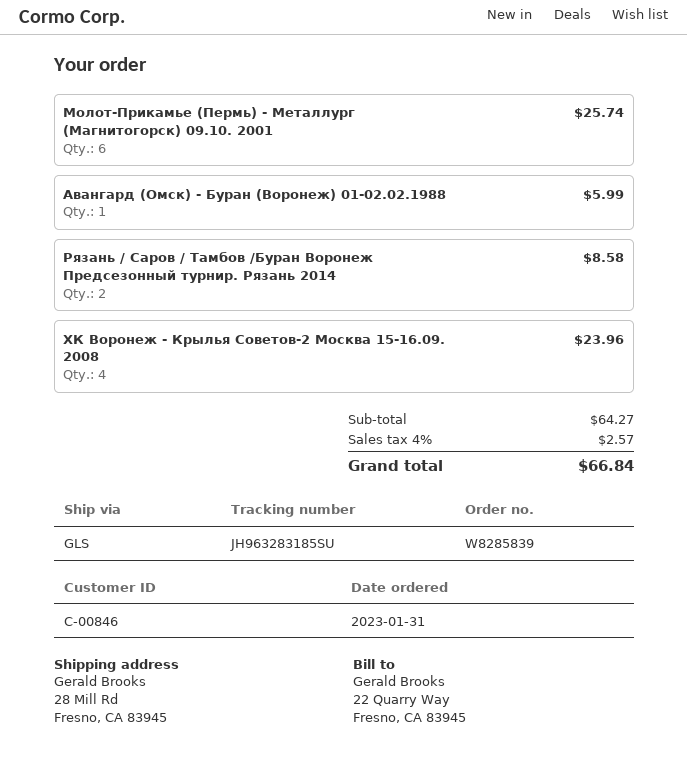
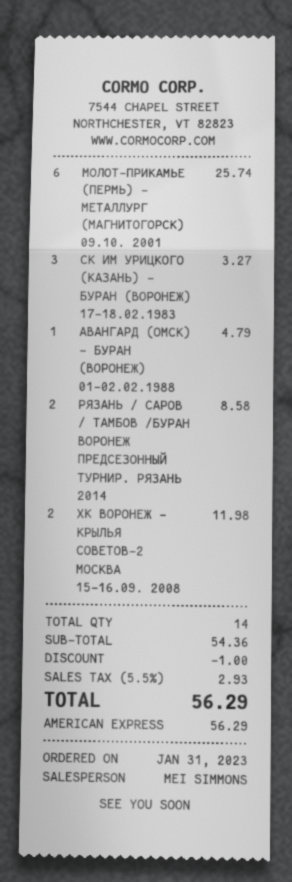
Авангард (Омск) - Буран (Воронеж) 01-02.02.1988: 1 for 5.99 -> 1 for 4.79
ХК Воронеж - Крылья Советов-2 Москва 15-16.09. 2008: 4 for 23.96 -> 2 for 11.98
СК ИМ УРИЦКОГО (КАЗАНЬ) - БУРАН (ВОРОНЕЖ) 17-18.02.1983: none -> 3 for 3.27
subtotal: 64.27 -> 54.36
discount: none -> 1.00
tax: 4% = 2.57 -> 5.5% = 2.93
total: 66.84 -> 56.29

